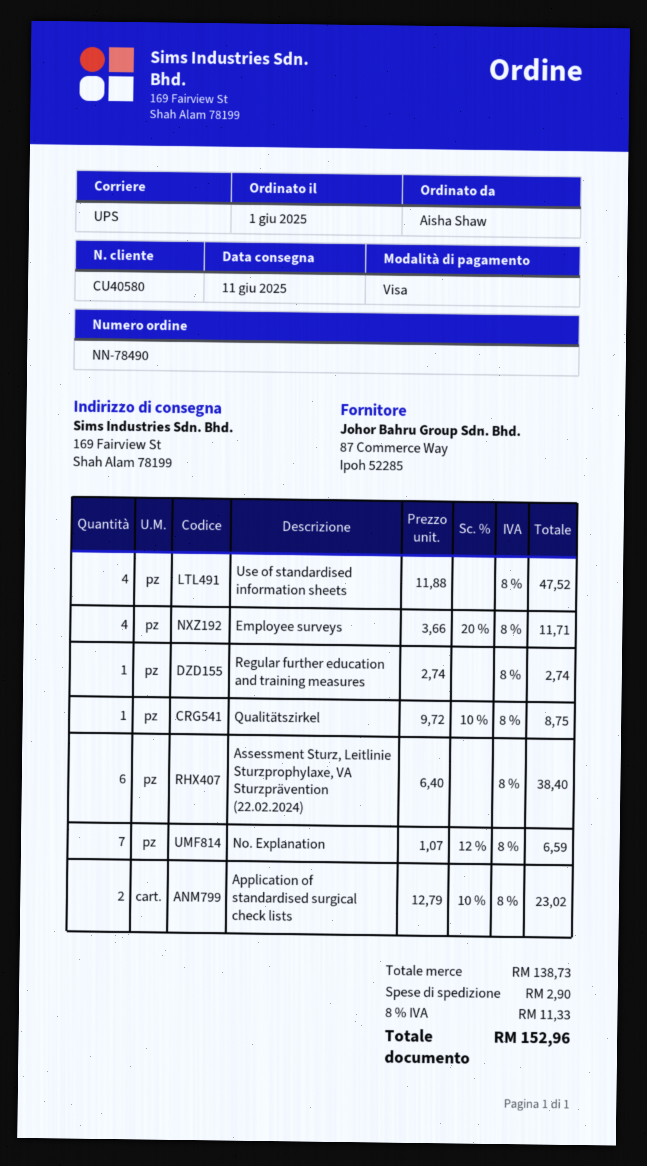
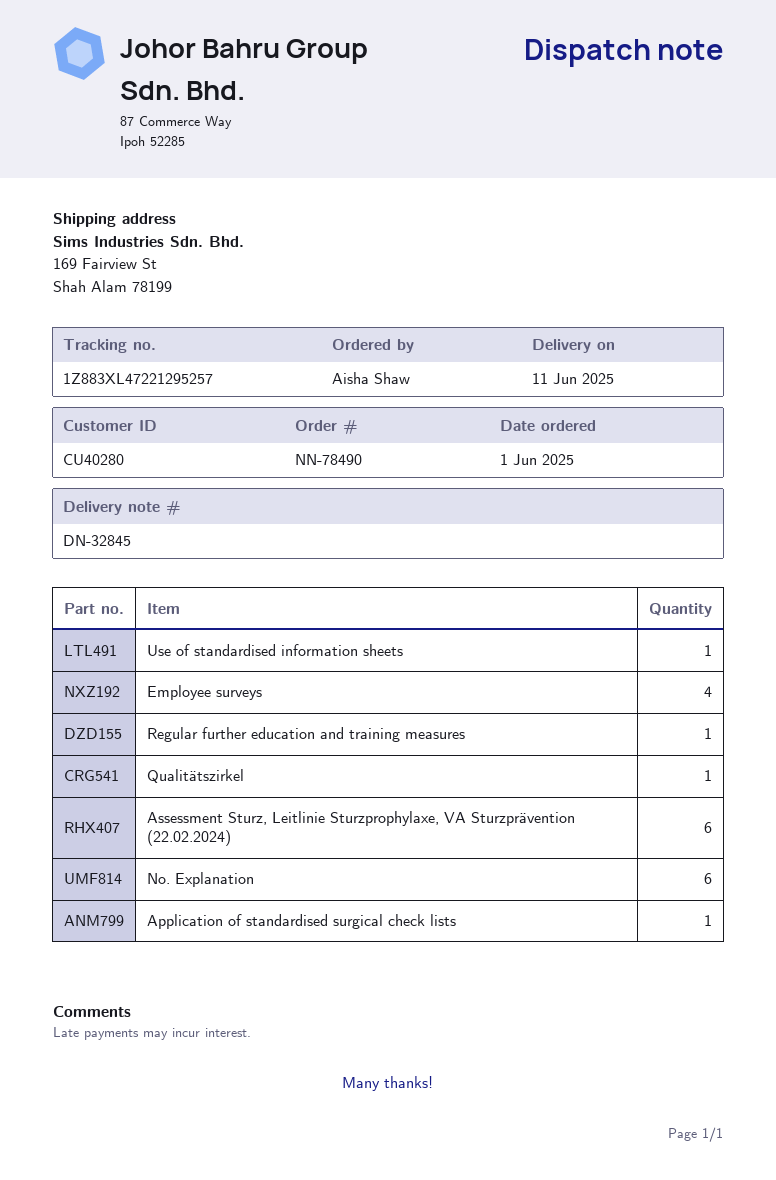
customer number: CU40580 -> CU40280
Use of standardised information sheets: 4 -> 1
No. Explanation: 7 -> 6
Application of standardised surgical check lists: 2 -> 1

